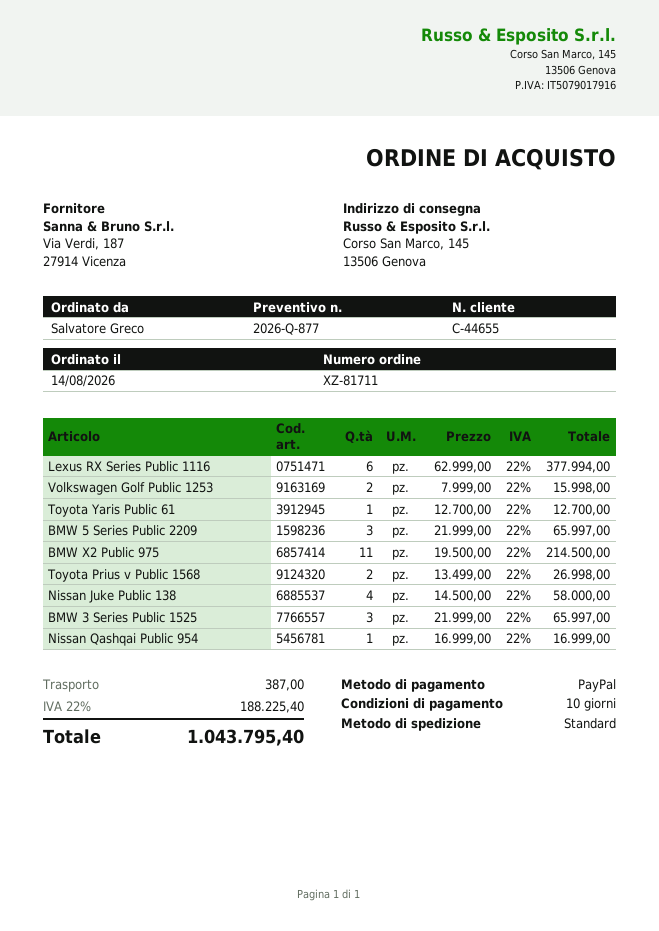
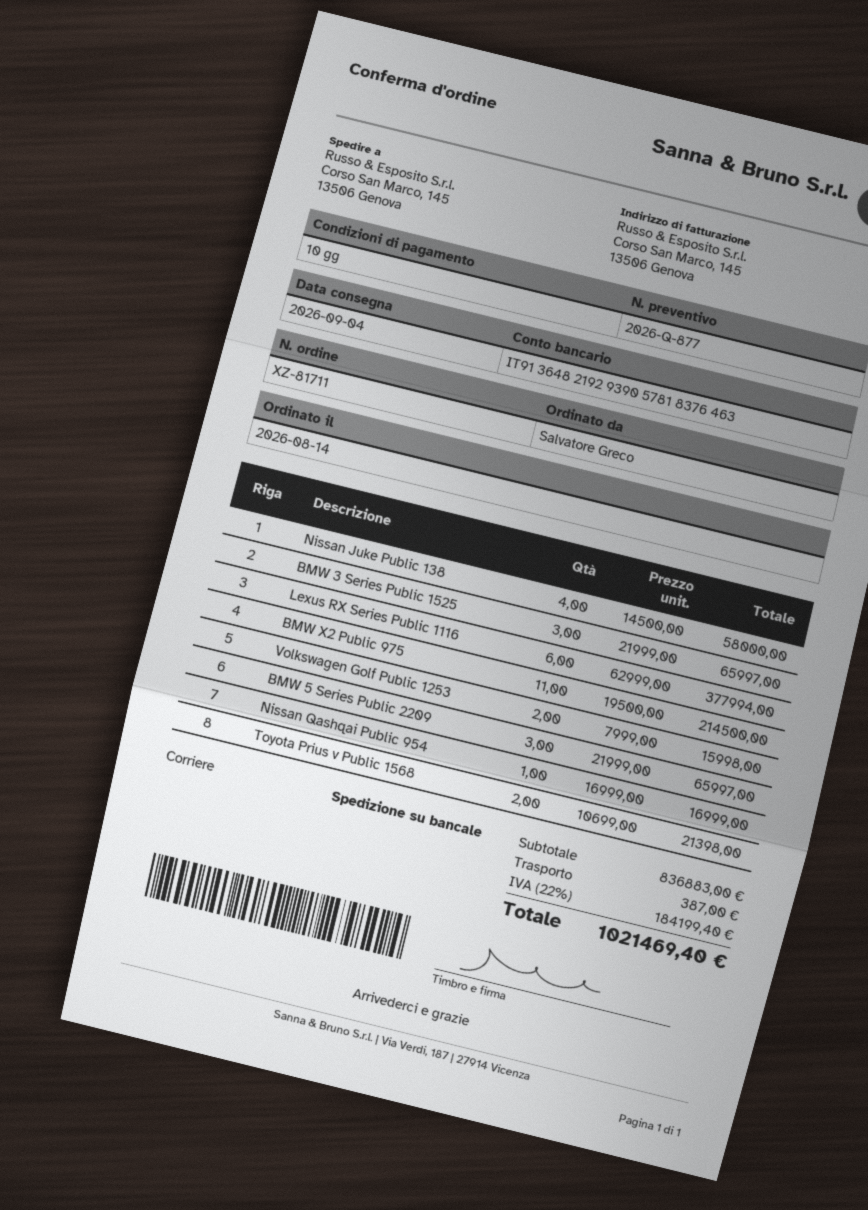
shipping method: standard -> pallet freight
Toyota Yaris Public 61: 1 x 12700.00 = 12700.00 -> none
Toyota Prius v Public 1568: 2 x 13499.00 = 26998.00 -> 2 x 10699.00 = 21398.00
tax: 22% = 188225.40 -> 22% = 184199.40
total: 1043795.40 -> 1021469.40

